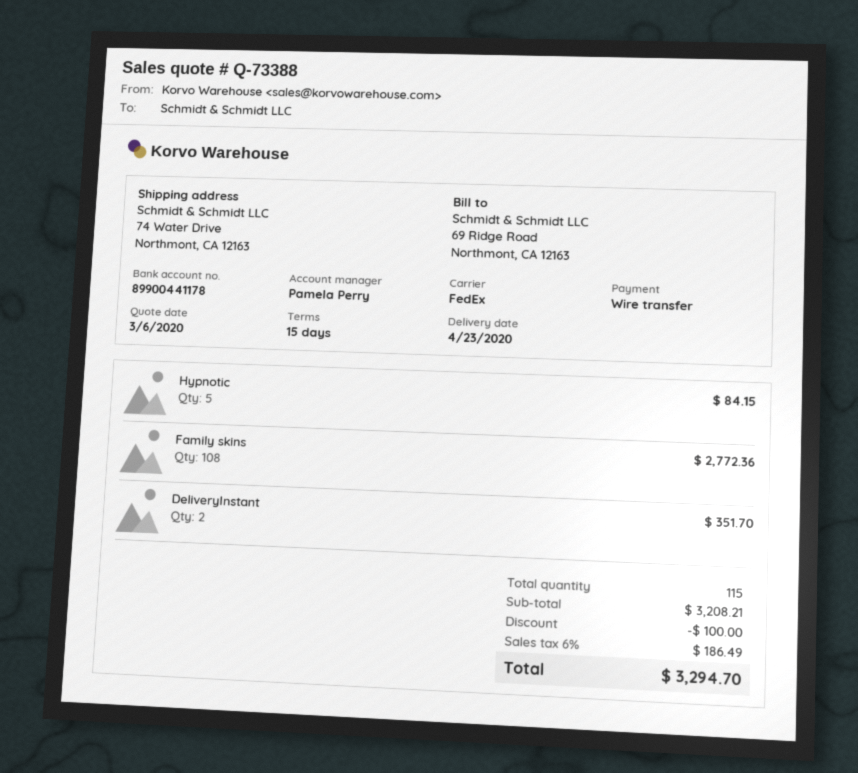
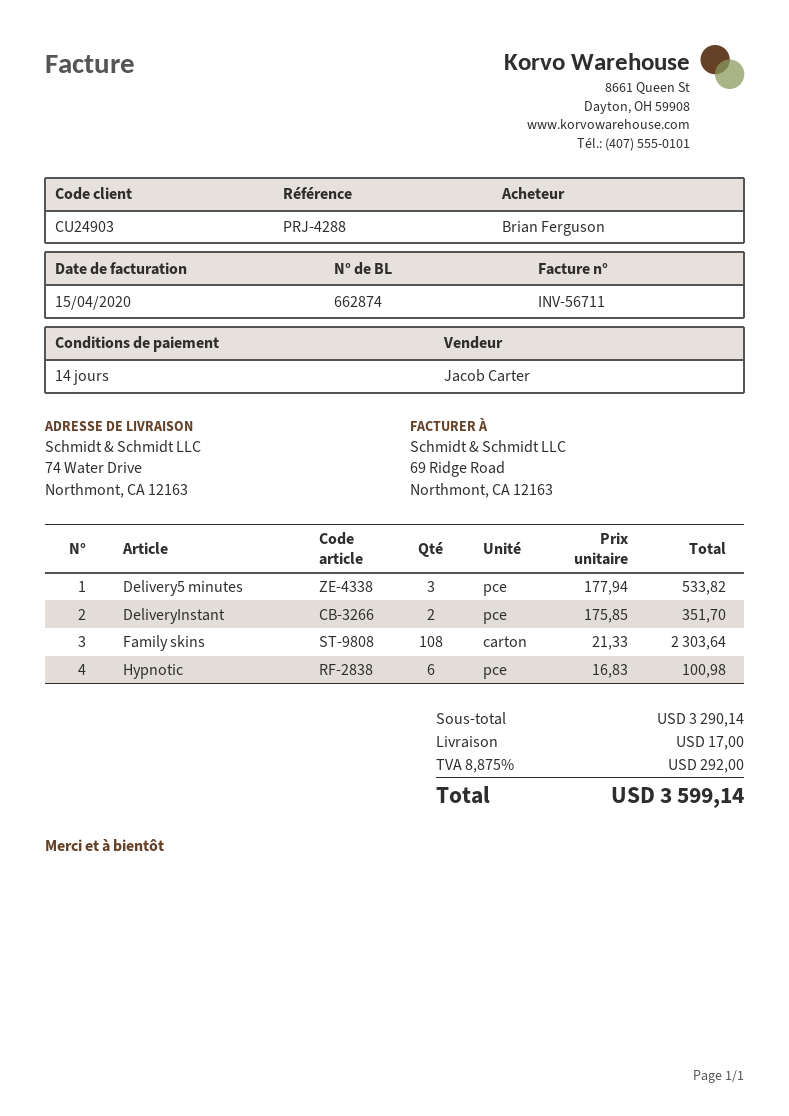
payment terms: 15 days -> 14 days
sales rep: Pamela Perry -> Jacob Carter
Hypnotic: 5 for 84.15 -> 6 for 100.98
Family skins: 108 for 2772.36 -> 108 for 2303.64
Delivery5 minutes: none -> 3 for 533.82
subtotal: 3208.21 -> 3290.14
discount: 100.00 -> none
shipping: none -> 17.00
tax: 6% = 186.49 -> 8.875% = 292.00
total: 3294.70 -> 3599.14

